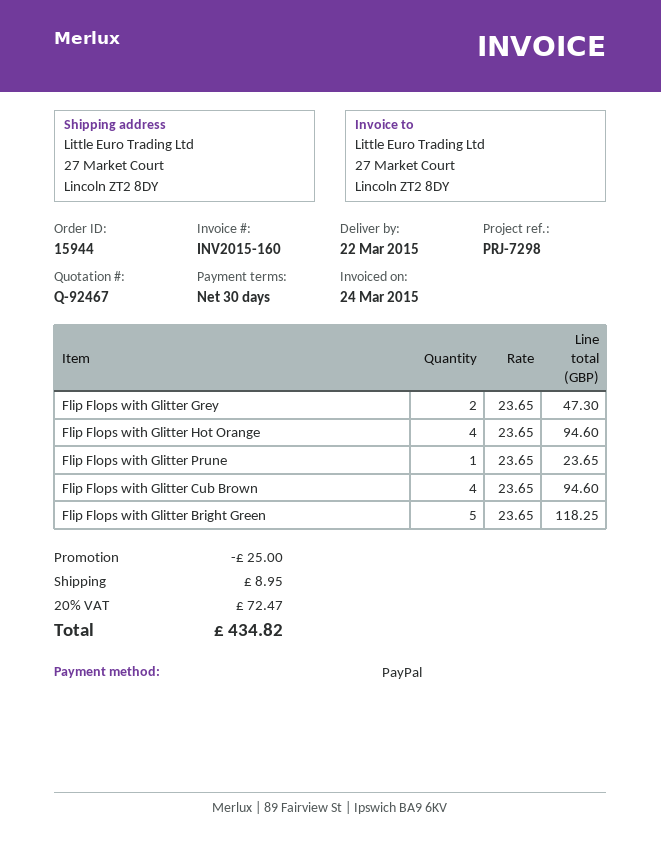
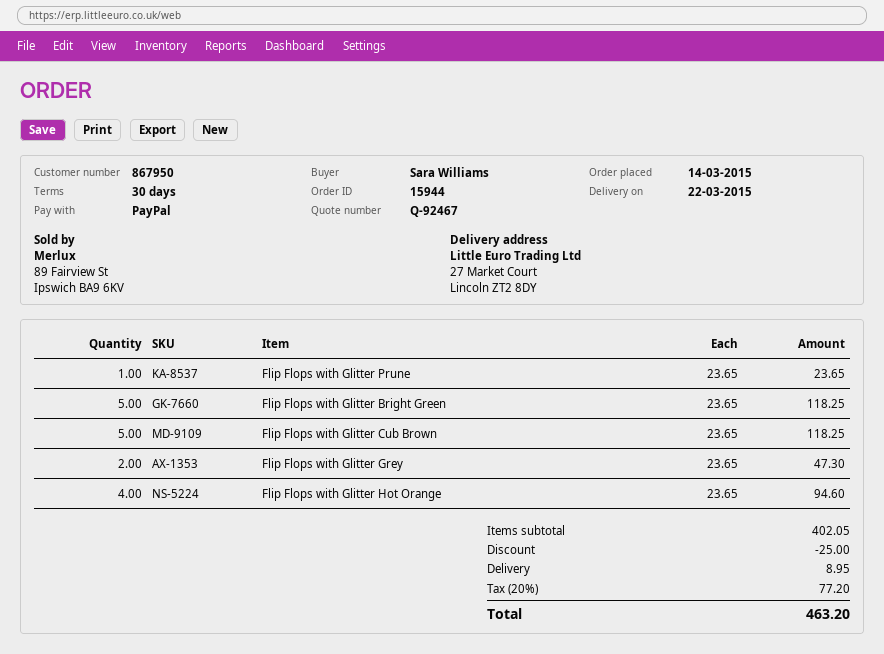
Flip Flops with Glitter Cub Brown: 4 x 23.65 = 94.60 -> 5 x 23.65 = 118.25
tax: 20% = 72.47 -> 20% = 77.20
total: 434.82 -> 463.20

